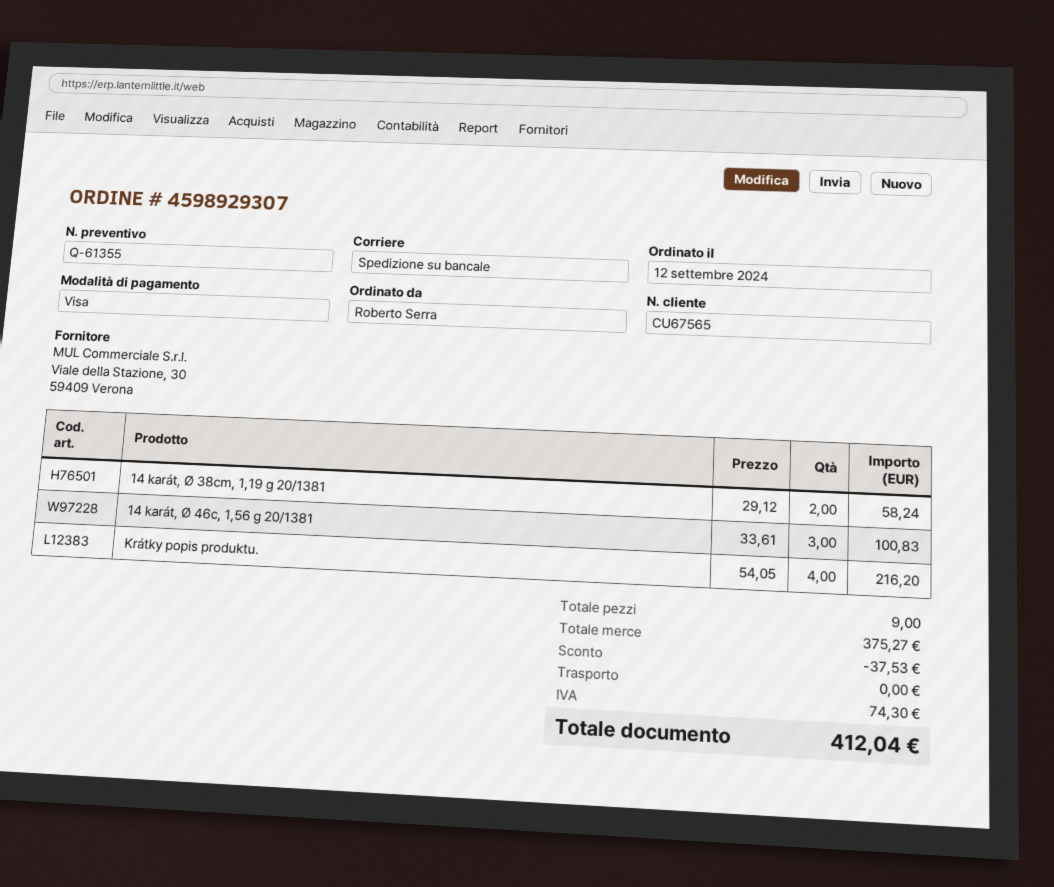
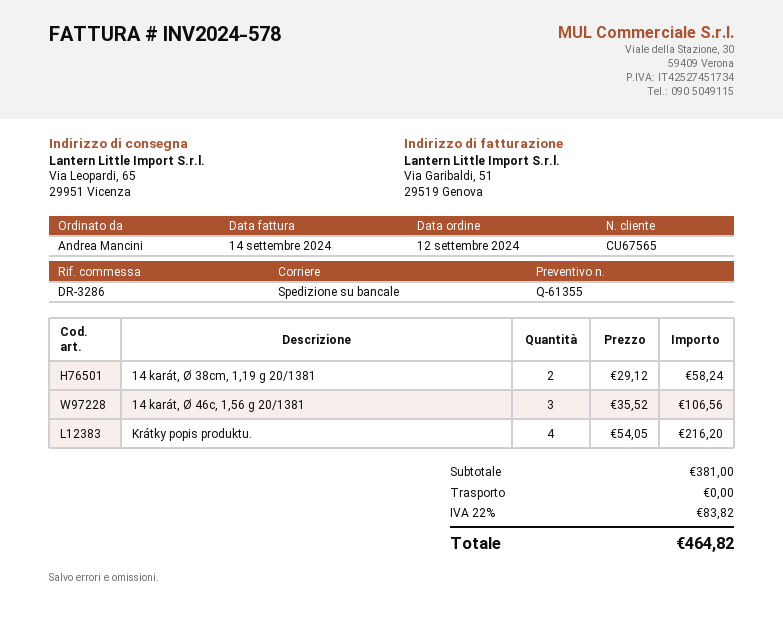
ordered by: Roberto Serra -> Andrea Mancini
14 karát, Ø 46c, 1,56 g 20/1381: 3 x 33.61 = 100.83 -> 3 x 35.52 = 106.56
subtotal: 375.27 -> 381.00
discount: 37.53 -> none
tax: 74.30 -> 83.82
total: 412.04 -> 464.82

